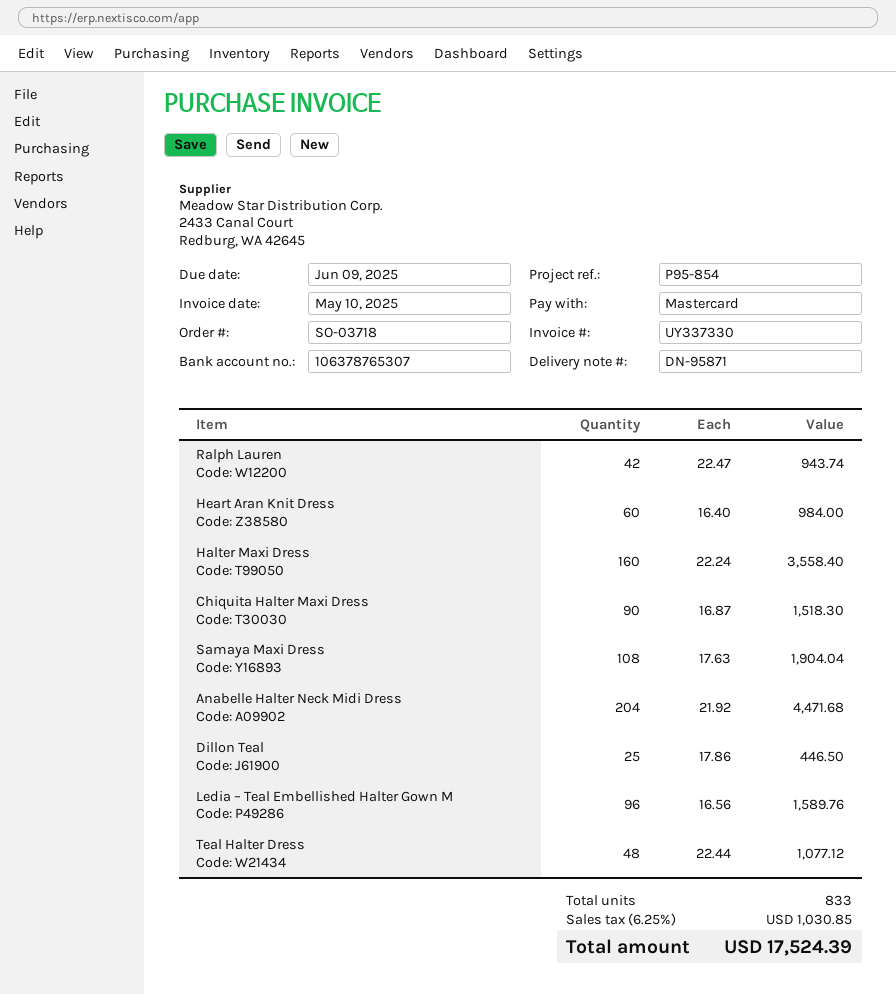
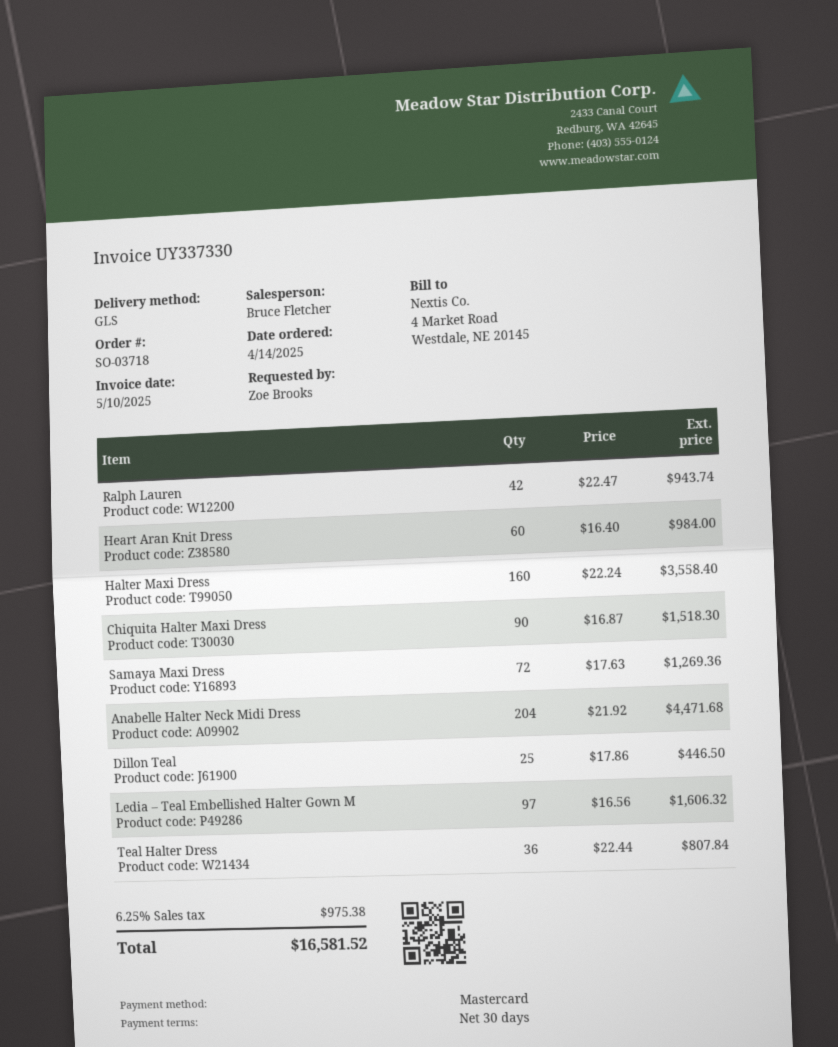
Samaya Maxi Dress: 108 x 17.63 = 1904.04 -> 72 x 17.63 = 1269.36
Ledia – Teal Embellished Halter Gown M: 96 x 16.56 = 1589.76 -> 97 x 16.56 = 1606.32
Teal Halter Dress: 48 x 22.44 = 1077.12 -> 36 x 22.44 = 807.84
tax: 6.25% = 1030.85 -> 6.25% = 975.38
total: 17524.39 -> 16581.52

